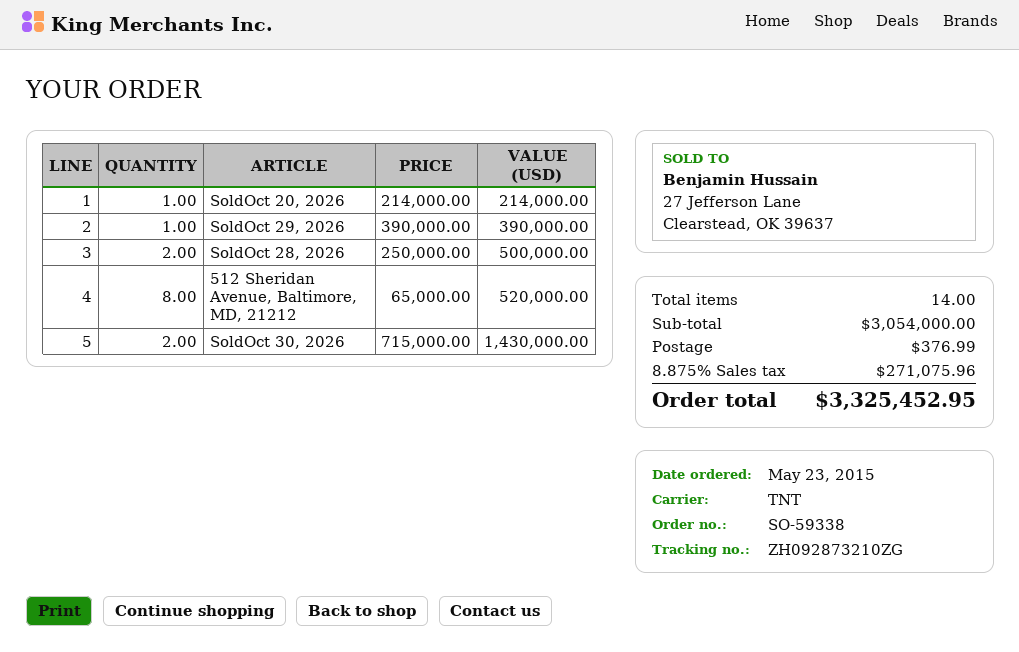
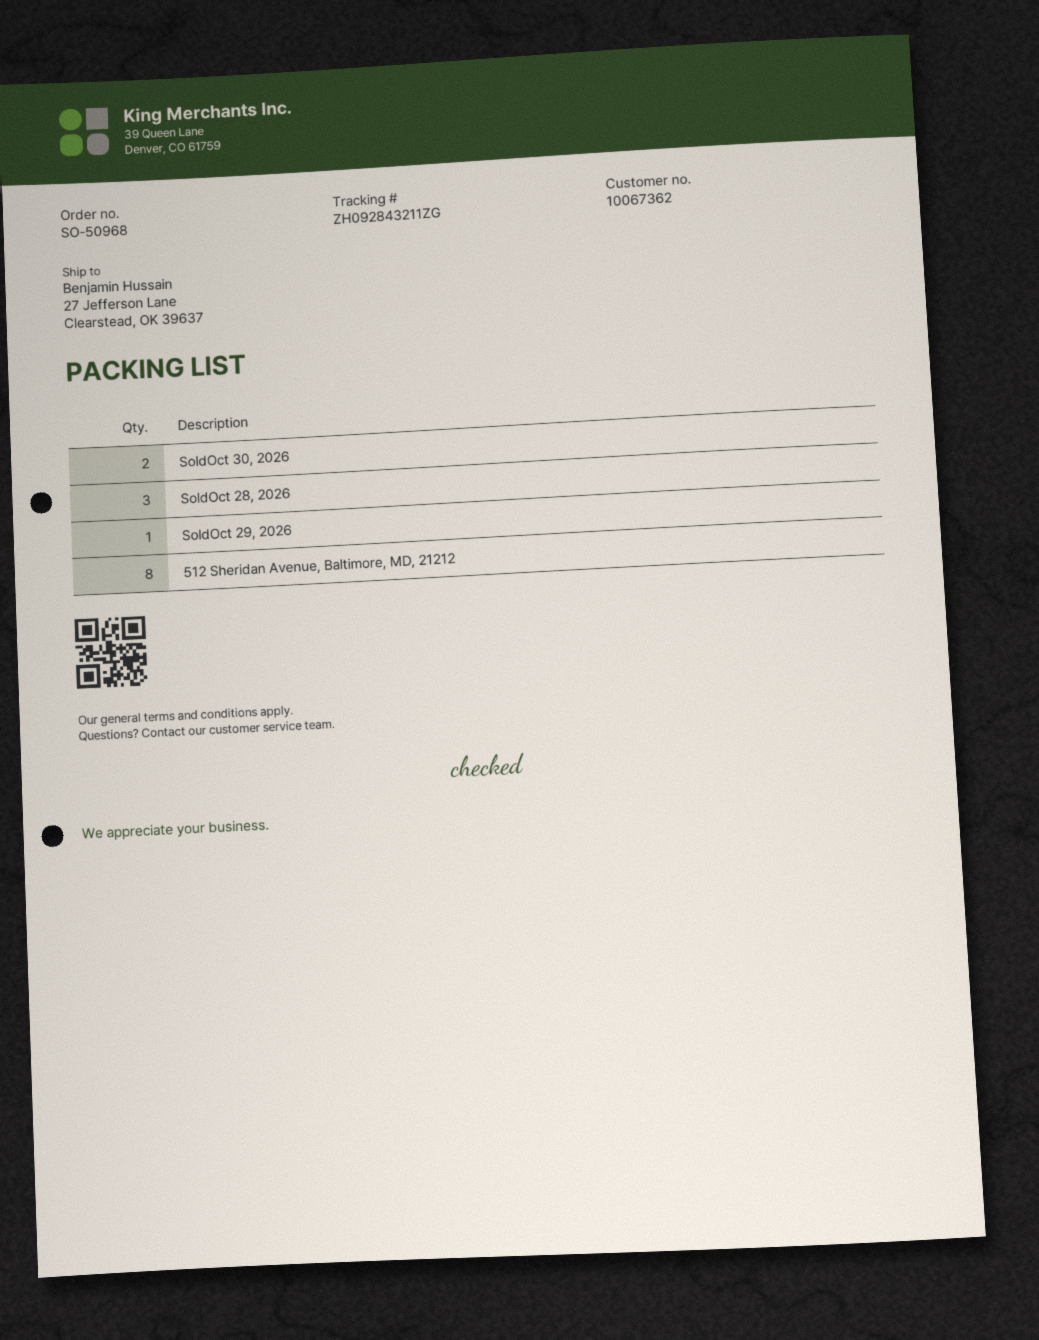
order number: SO-59338 -> SO-50968
tracking number: ZH092873210ZG -> ZH092843211ZG
SoldOct 20, 2026: 1 -> none
SoldOct 28, 2026: 2 -> 3

